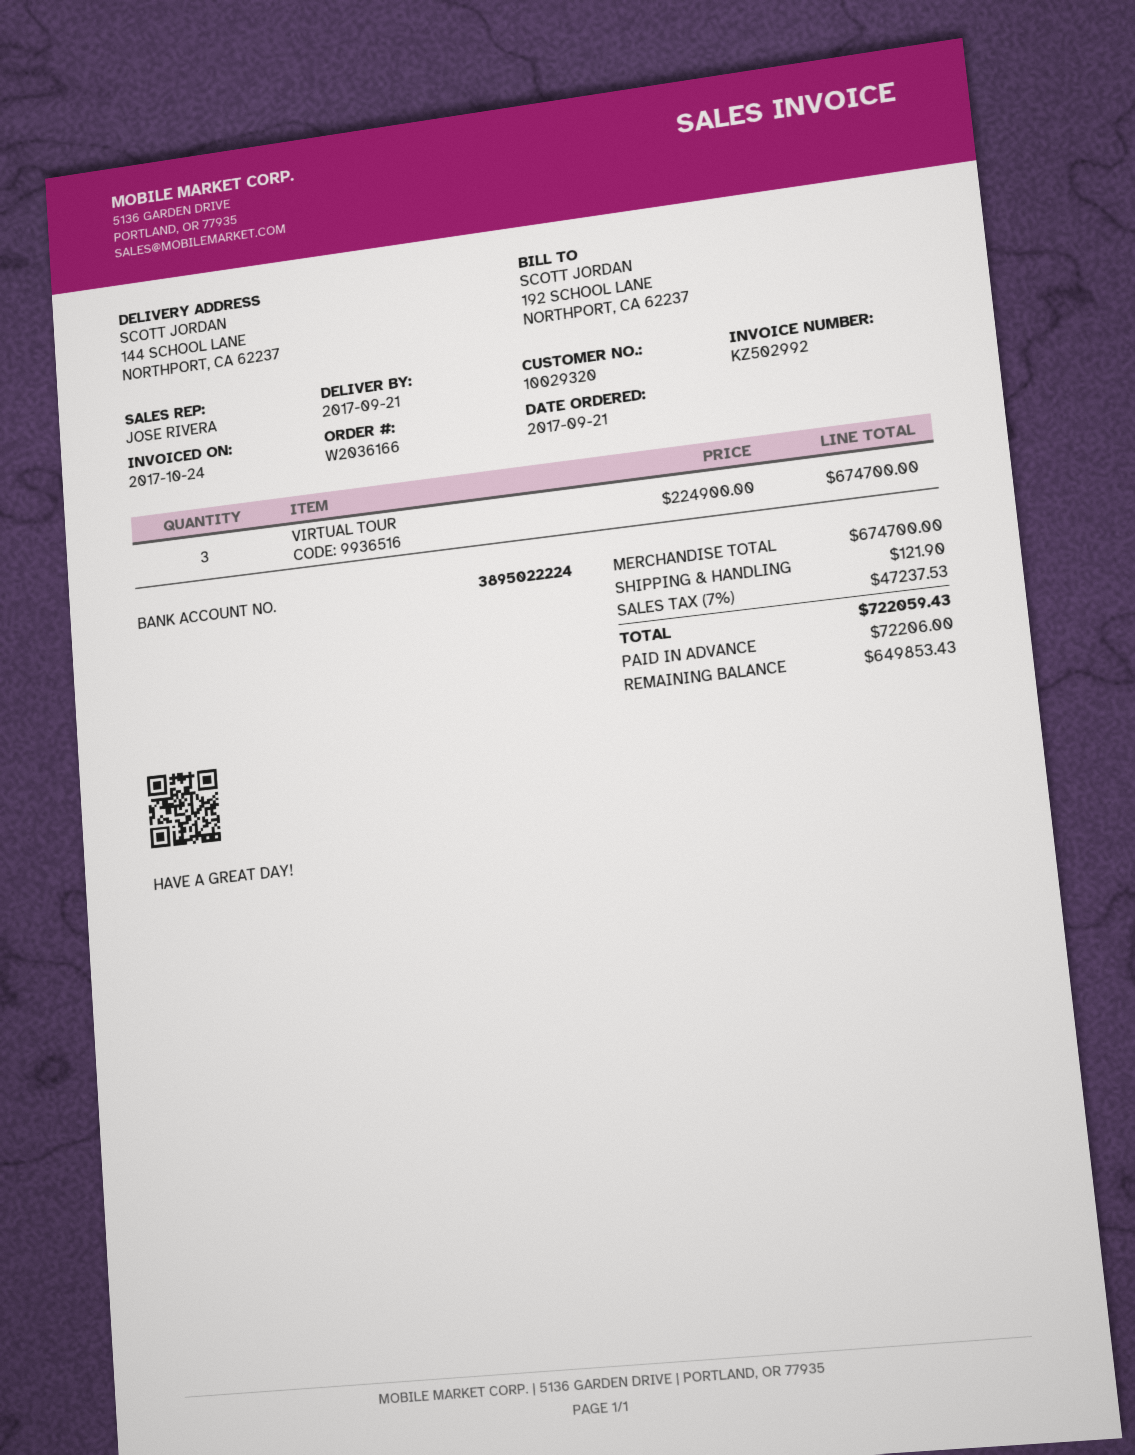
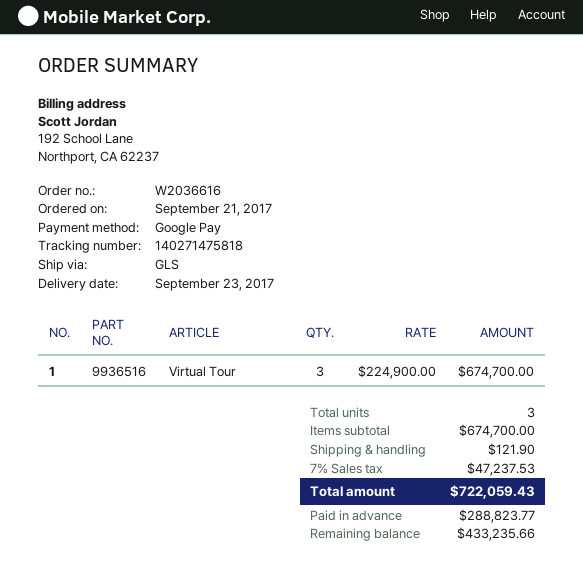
order number: W2036166 -> W2036616
delivery date: 2017-09-21 -> 2017-09-23
deposit: 72206.00 -> 288823.77
balance: 649853.43 -> 433235.66

